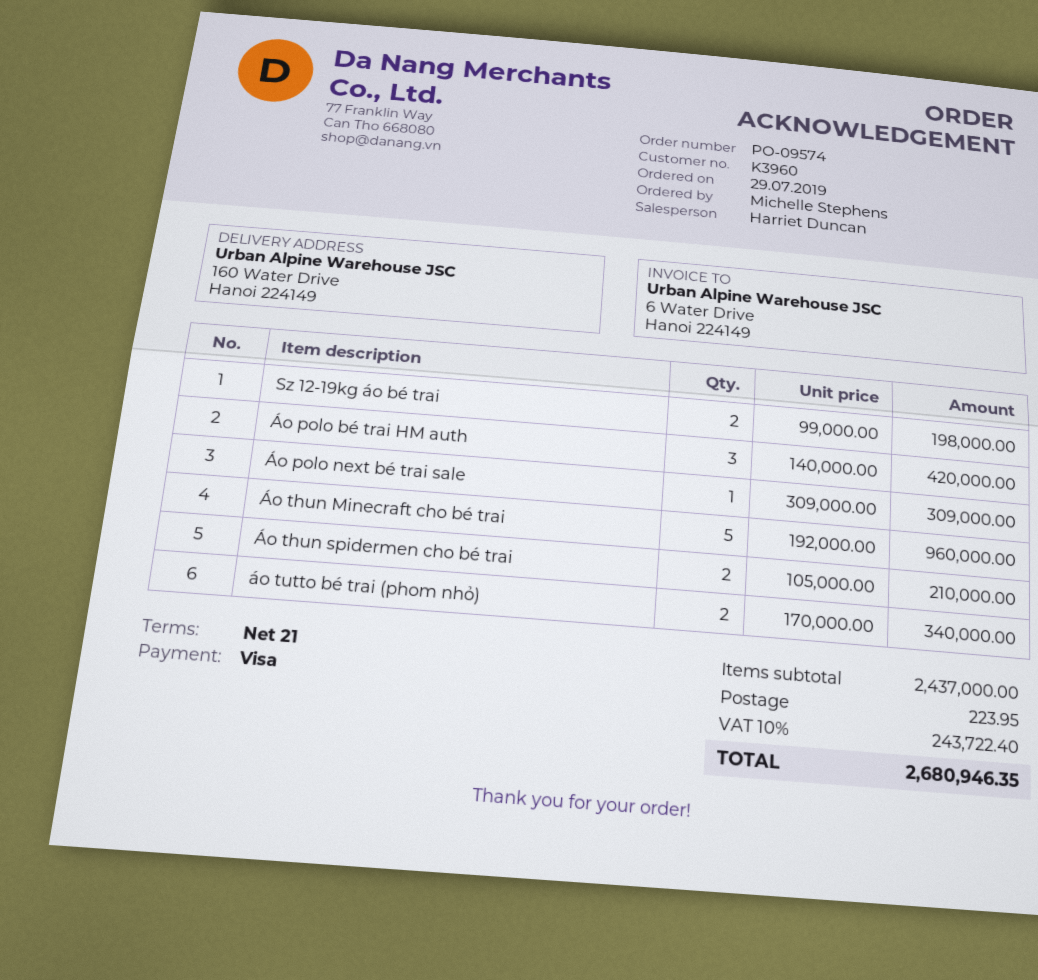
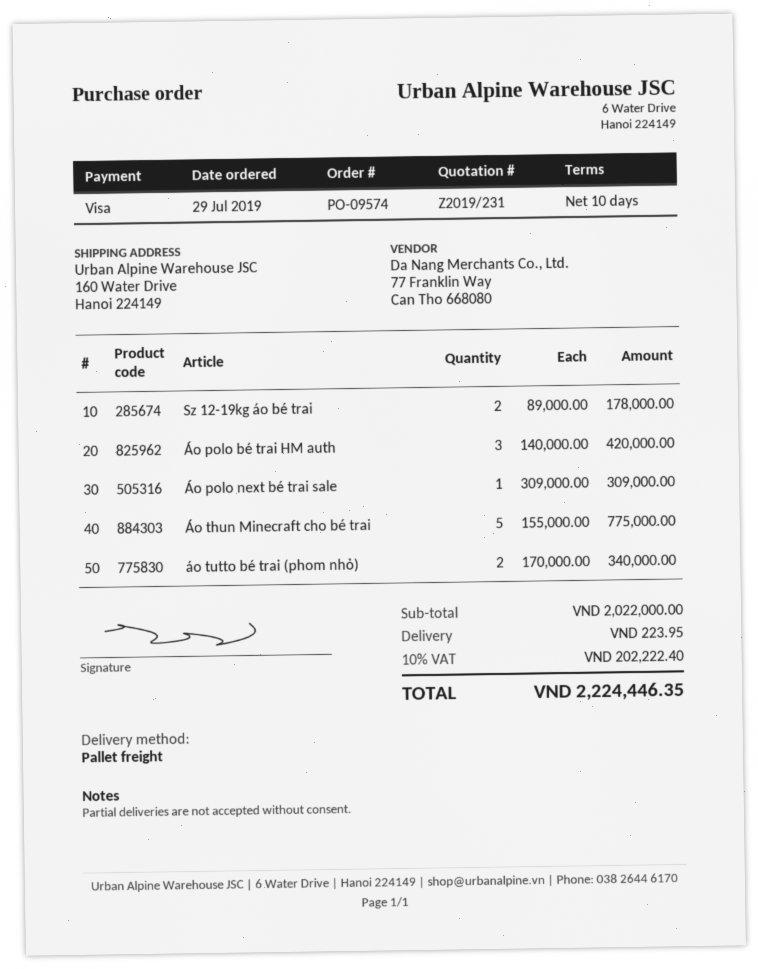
payment terms: 21 days -> 10 days
Sz 12-19kg áo bé trai: 2 x 99000.00 = 198000.00 -> 2 x 89000.00 = 178000.00
Áo thun Minecraft cho bé trai: 5 x 192000.00 = 960000.00 -> 5 x 155000.00 = 775000.00
Áo thun spidermen cho bé trai: 2 x 105000.00 = 210000.00 -> none
subtotal: 2437000.00 -> 2022000.00
tax: 10% = 243722.40 -> 10% = 202222.40
total: 2680946.35 -> 2224446.35

